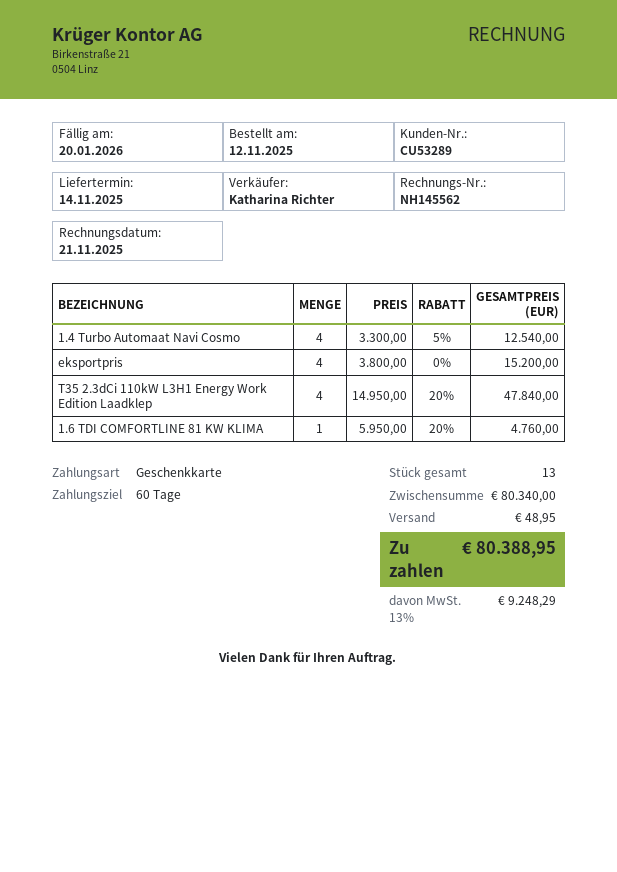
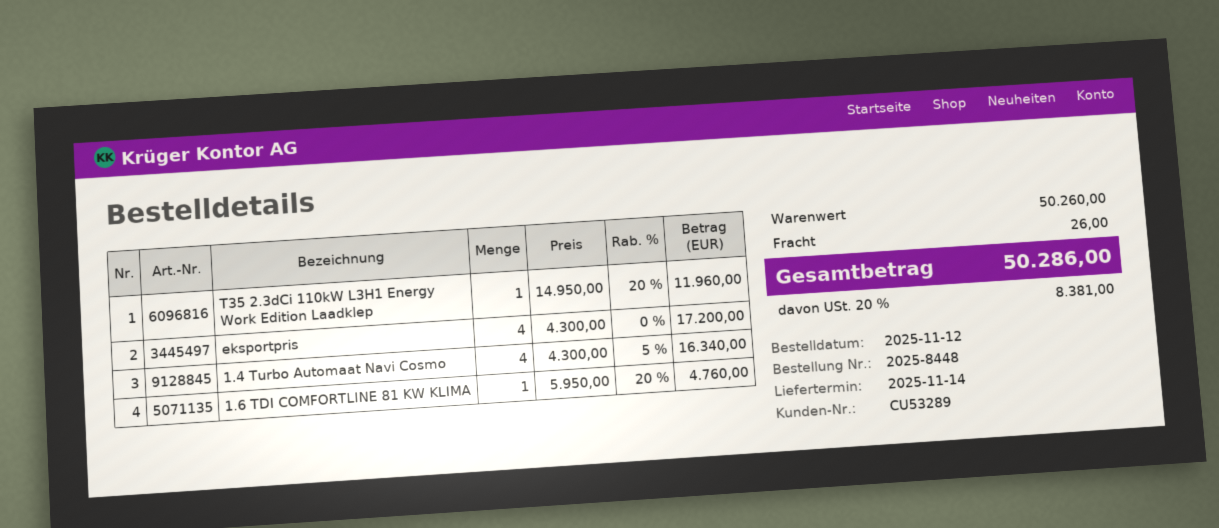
1.4 Turbo Automaat Navi Cosmo: 4 x 3300.00 - 5% = 12540.00 -> 4 x 4300.00 - 5% = 16340.00
eksportpris: 4 x 3800.00 = 15200.00 -> 4 x 4300.00 = 17200.00
T35 2.3dCi 110kW L3H1 Energy Work Edition Laadklep: 4 x 14950.00 - 20% = 47840.00 -> 1 x 14950.00 - 20% = 11960.00
subtotal: 80340.00 -> 50260.00
shipping: 48.95 -> 26.00
tax: 13% = 9248.29 -> 20% = 8381.00
total: 80388.95 -> 50286.00

